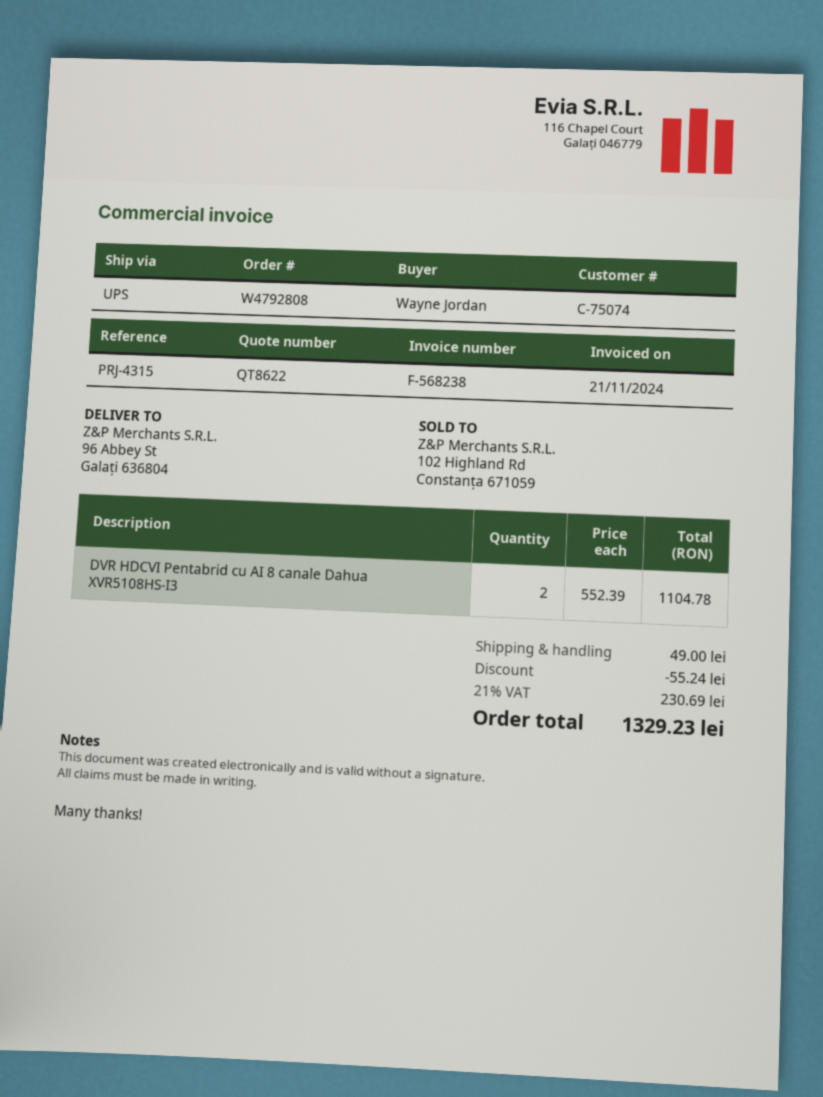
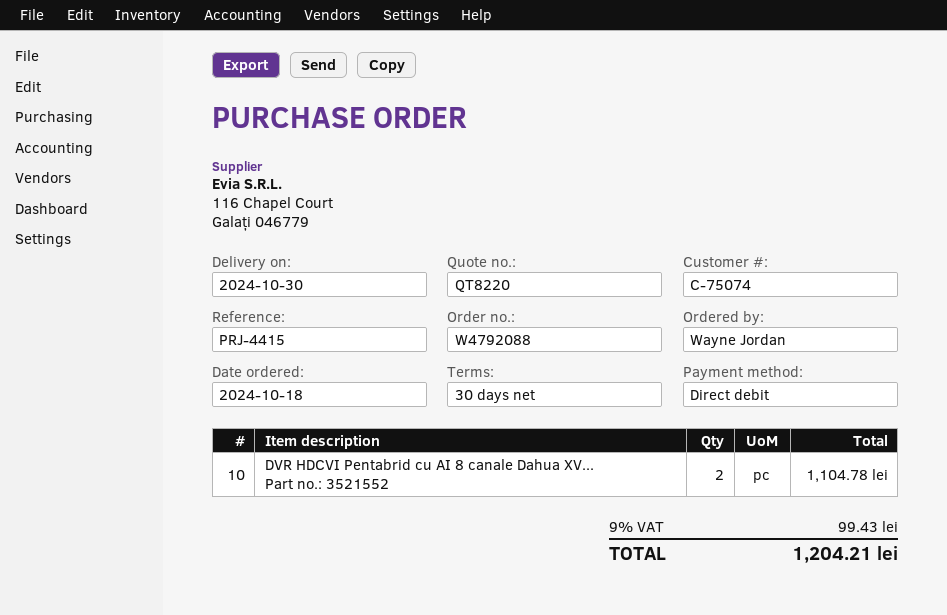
quote number: QT8622 -> QT8220
order number: W4792808 -> W4792088
reference: PRJ-4315 -> PRJ-4415
discount: 55.24 -> none
shipping: 49.00 -> none
tax: 21% = 230.69 -> 9% = 99.43
total: 1329.23 -> 1204.21

